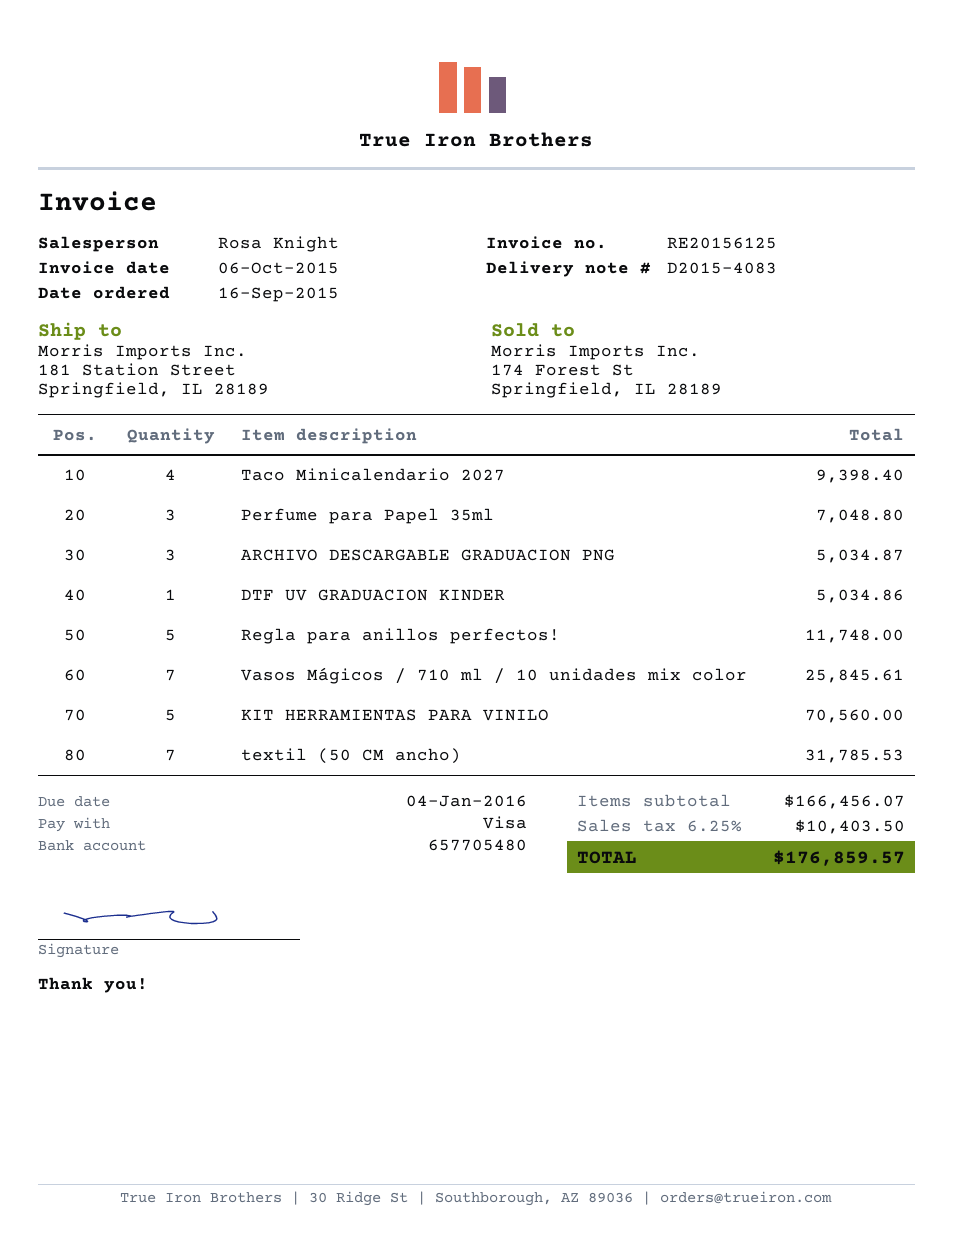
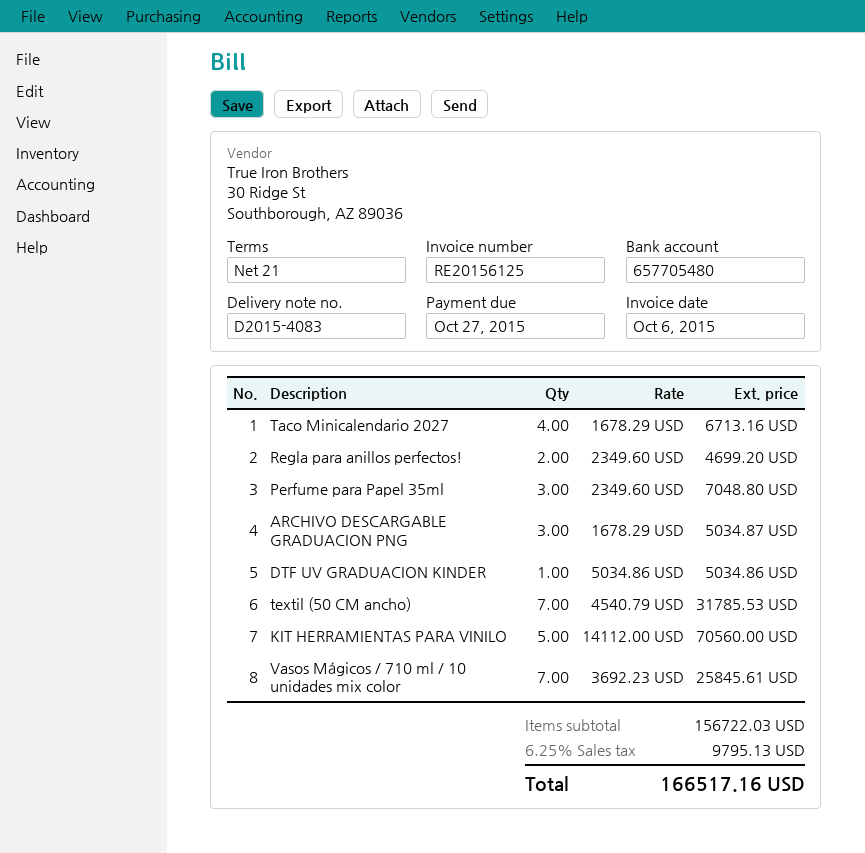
due date: 2016-01-04 -> 2015-10-27
Taco Minicalendario 2027: 4 for 9398.40 -> 4 for 6713.16
Regla para anillos perfectos!: 5 for 11748.00 -> 2 for 4699.20
subtotal: 166456.07 -> 156722.03
tax: 6.25% = 10403.50 -> 6.25% = 9795.13
total: 176859.57 -> 166517.16

